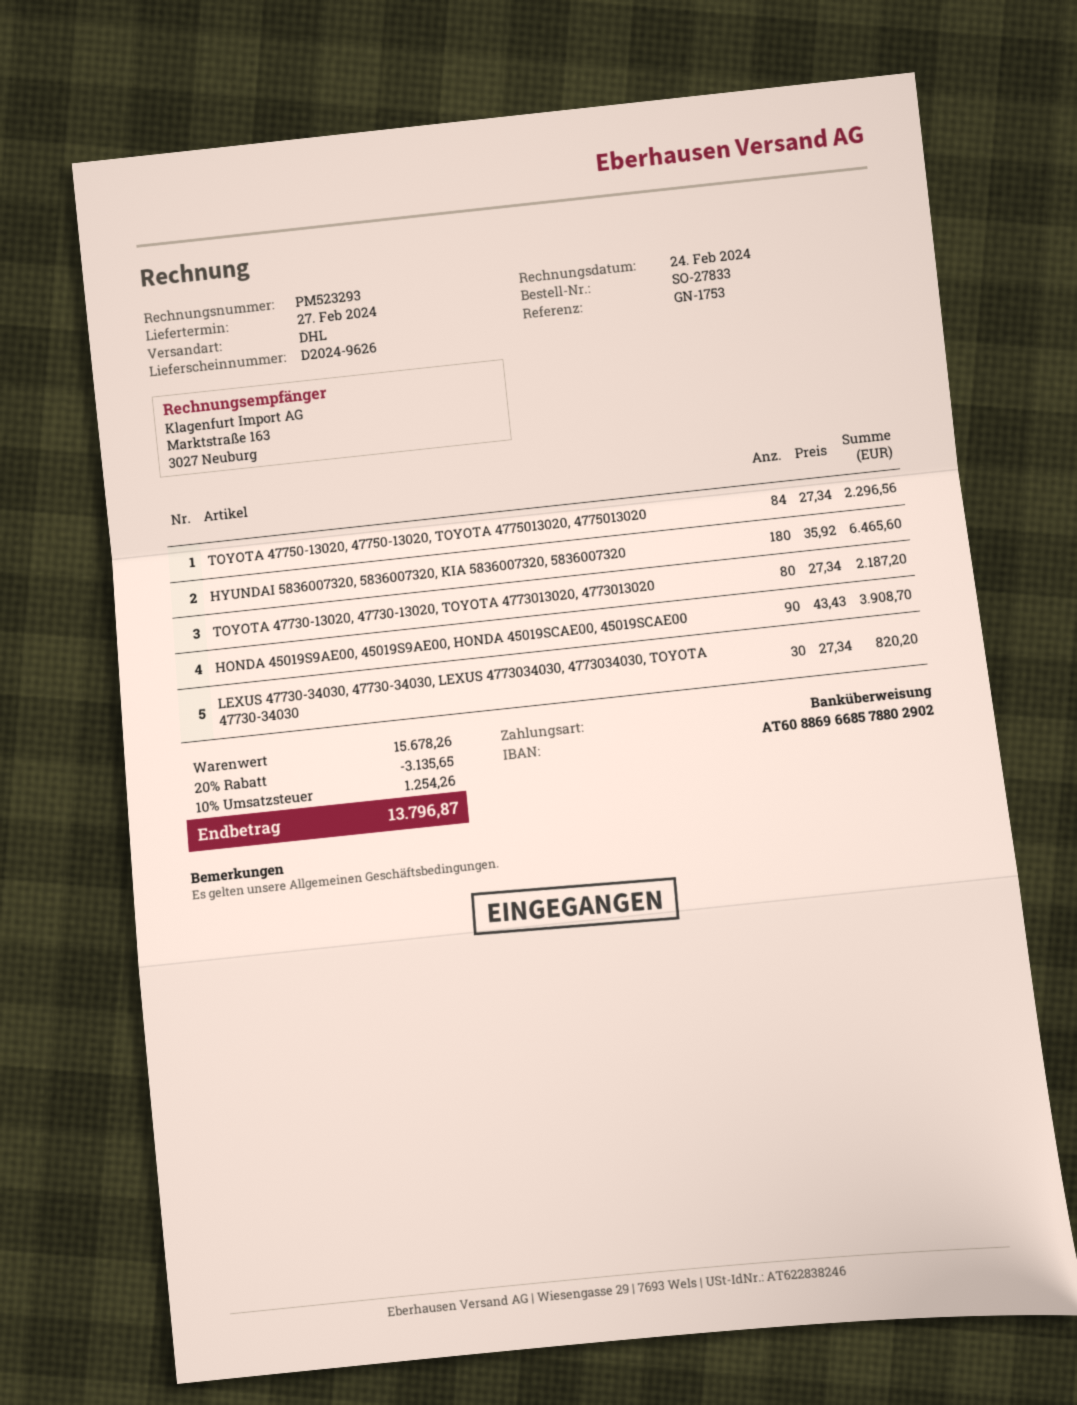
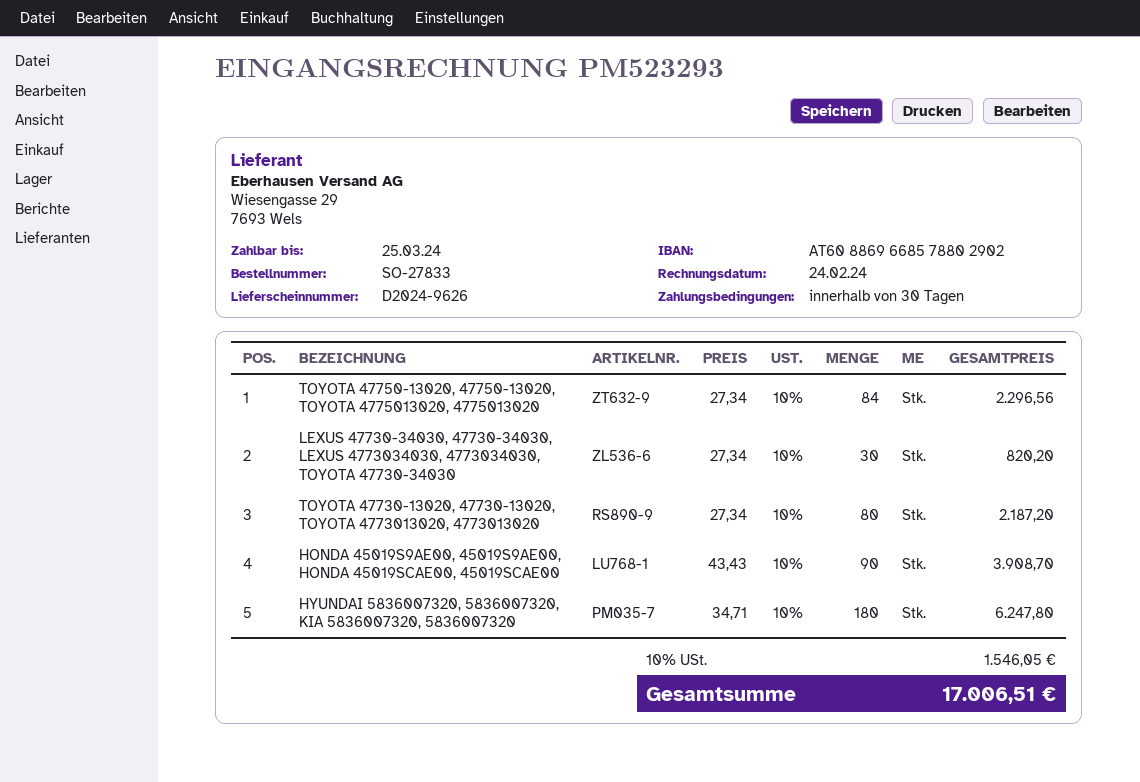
HYUNDAI 5836007320, 5836007320, KIA 5836007320, 5836007320: 180 x 35.92 = 6465.60 -> 180 x 34.71 = 6247.80
discount: 20% = 3135.65 -> none
tax: 10% = 1254.26 -> 10% = 1546.05
total: 13796.87 -> 17006.51

